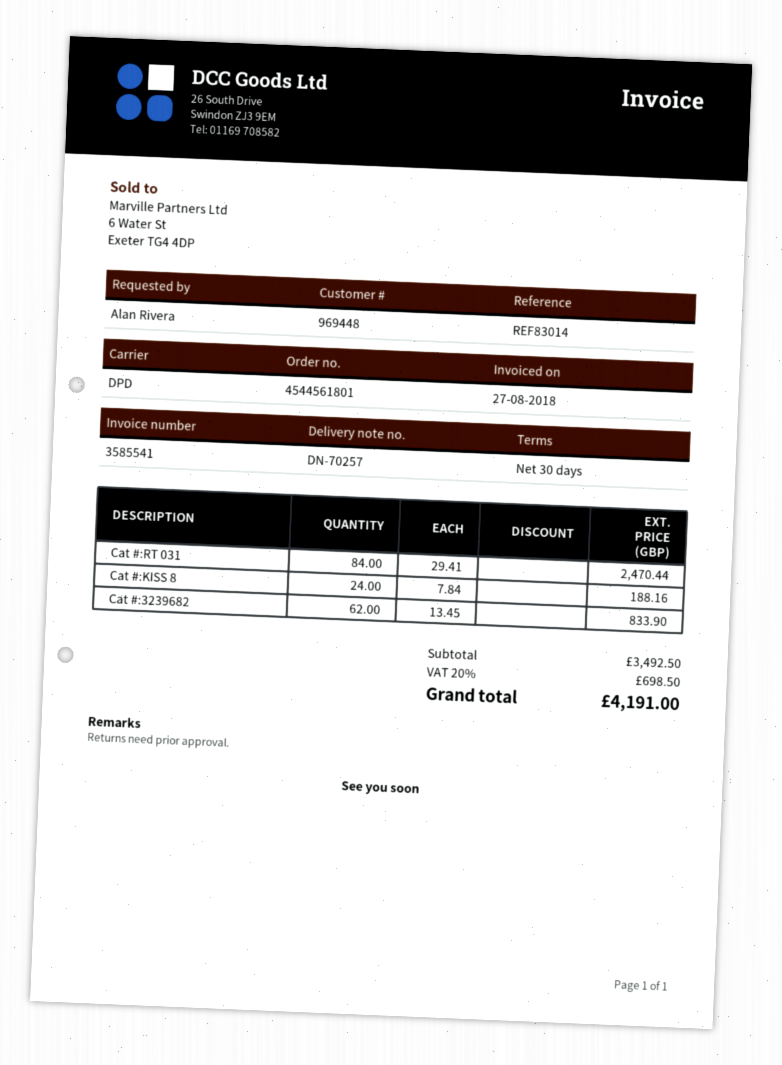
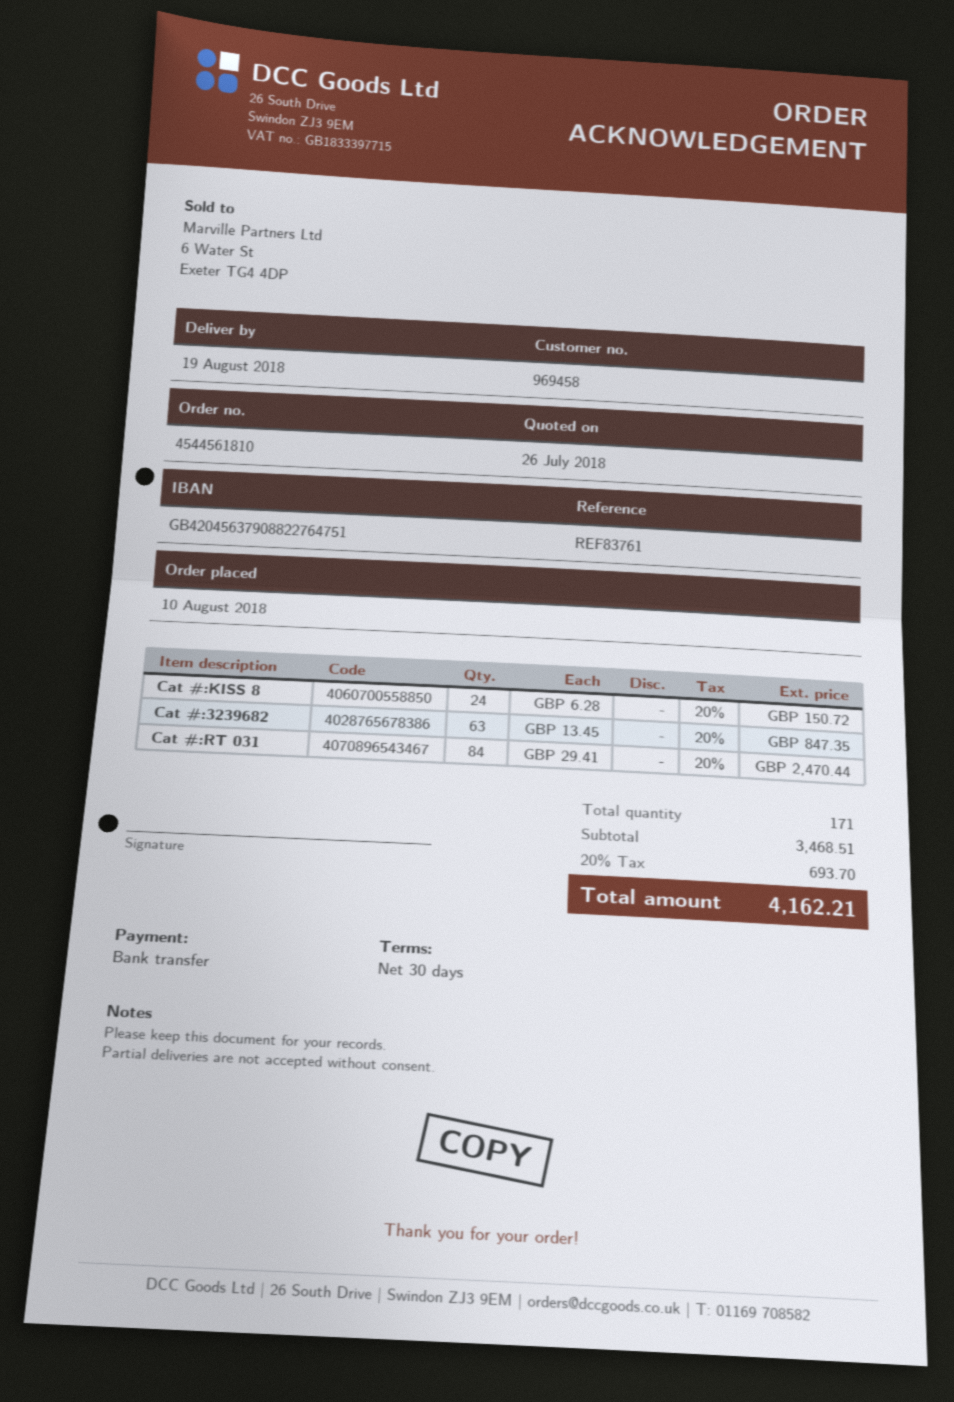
order number: 4544561801 -> 4544561810
customer number: 969448 -> 969458
reference: REF83014 -> REF83761
Cat #:KISS 8: 24 x 7.84 = 188.16 -> 24 x 6.28 = 150.72
Cat #:3239682: 62 x 13.45 = 833.90 -> 63 x 13.45 = 847.35
subtotal: 3492.50 -> 3468.51
tax: 20% = 698.50 -> 20% = 693.70
total: 4191.00 -> 4162.21

